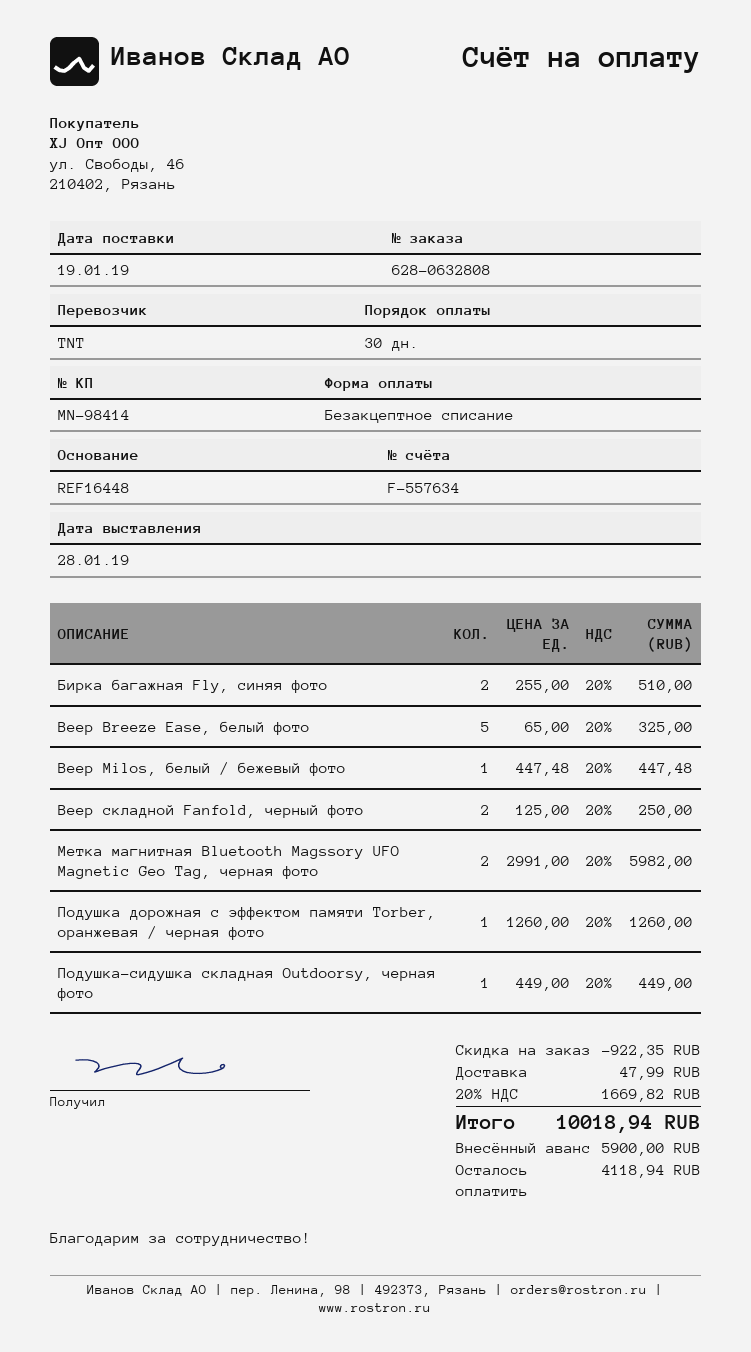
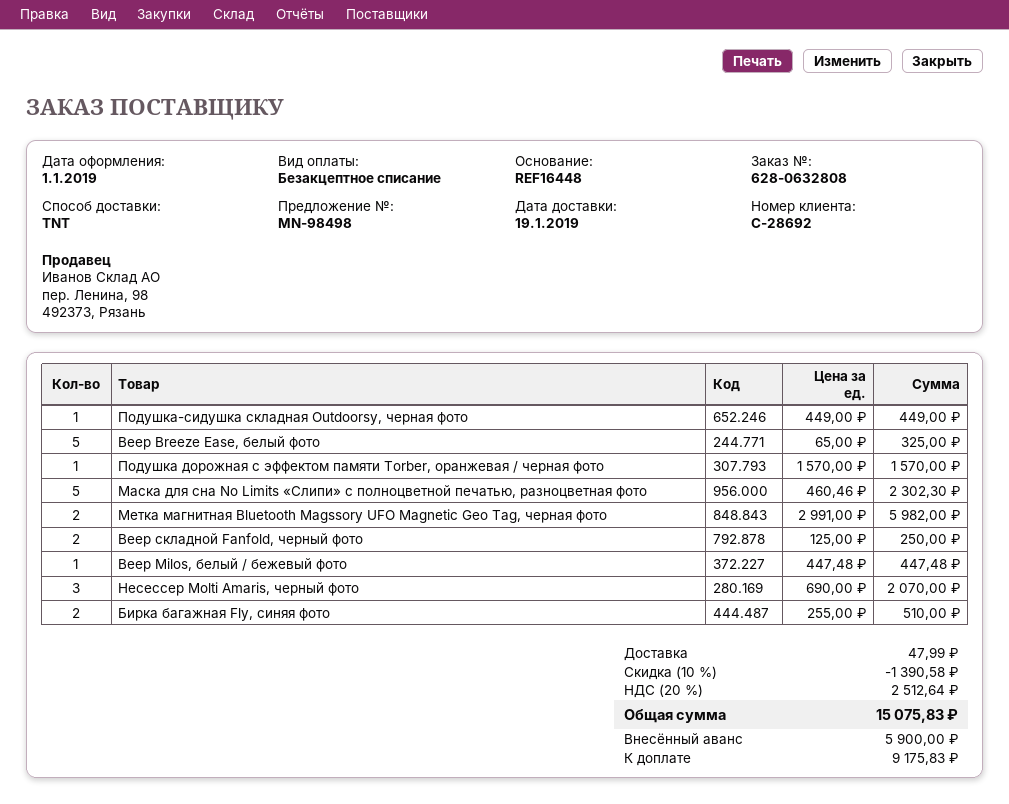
quote number: MN-98414 -> MN-98498
Подушка дорожная с эффектом памяти Torber, оранжевая / черная фото: 1 x 1260.00 = 1260.00 -> 1 x 1570.00 = 1570.00
Маска для сна No Limits «Слипи» c полноцветной печатью, разноцветная фото: none -> 5 x 460.46 = 2302.30
Несессер Molti Amaris, черный фото: none -> 3 x 690.00 = 2070.00
discount: 922.35 -> 1390.58
tax: 20% = 1669.82 -> 20% = 2512.64
total: 10018.94 -> 15075.83
balance: 4118.94 -> 9175.83

